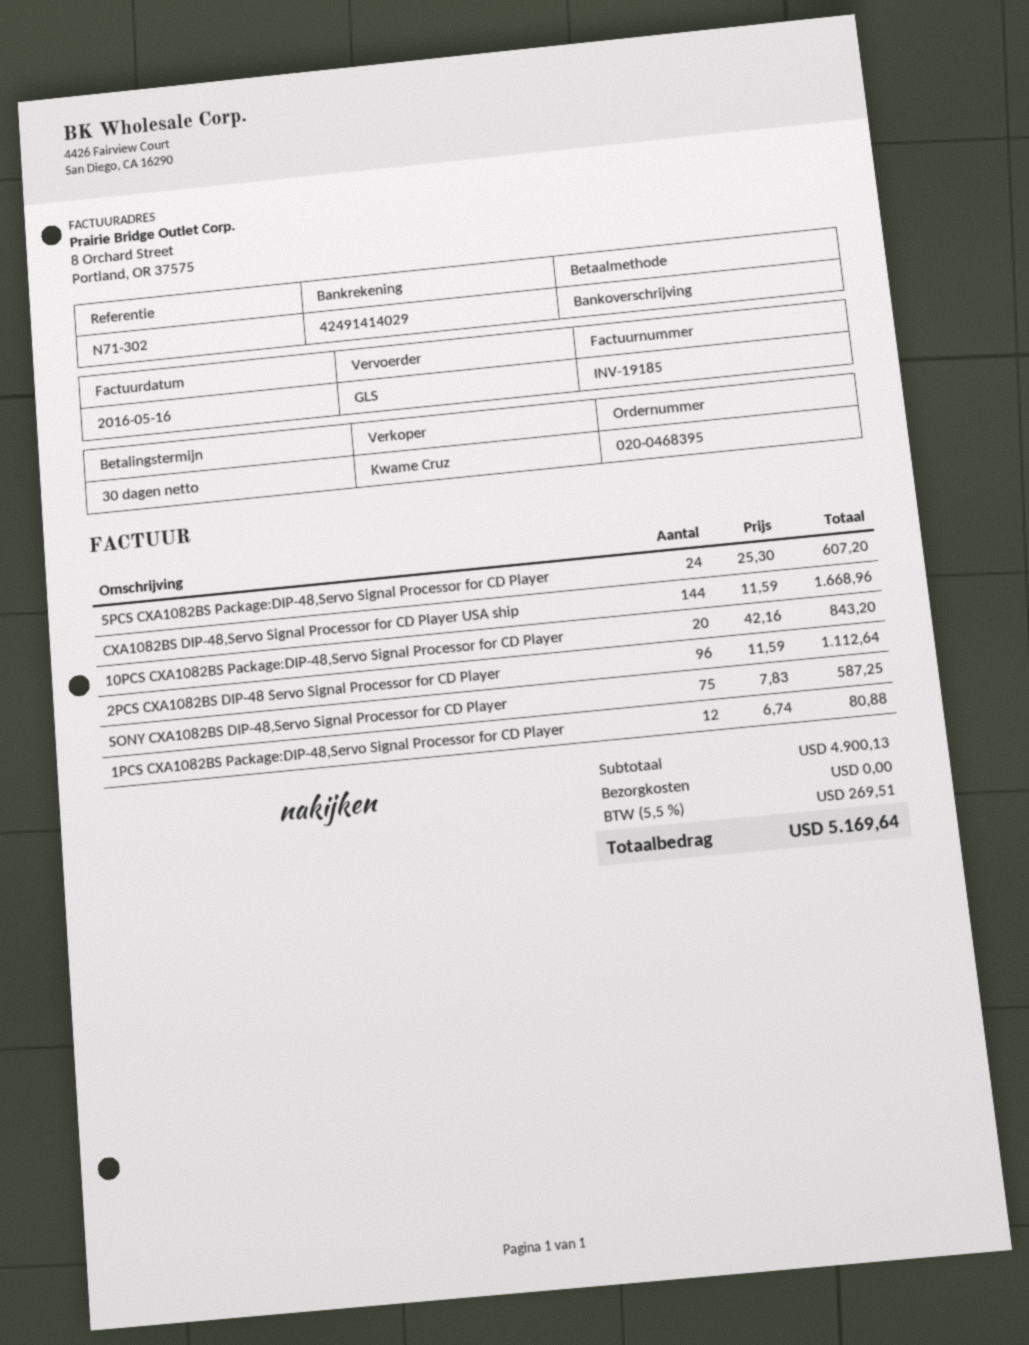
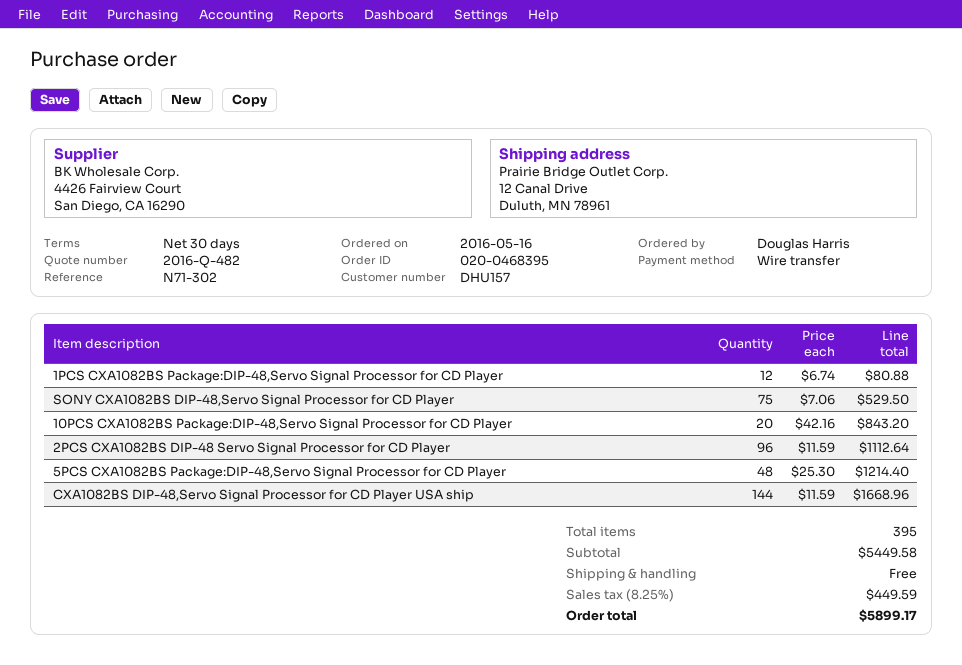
5PCS CXA1082BS Package:DIP-48,Servo Signal Processor for CD Player: 24 x 25.30 = 607.20 -> 48 x 25.30 = 1214.40
SONY CXA1082BS DIP-48,Servo Signal Processor for CD Player: 75 x 7.83 = 587.25 -> 75 x 7.06 = 529.50
subtotal: 4900.13 -> 5449.58
tax: 5.5% = 269.51 -> 8.25% = 449.59
total: 5169.64 -> 5899.17

